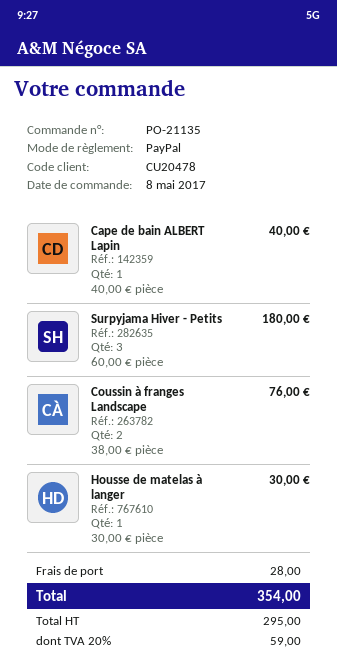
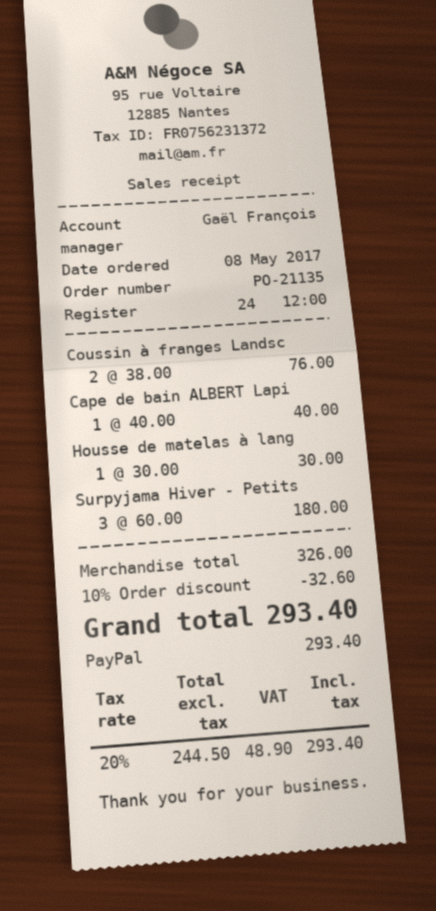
discount: none -> 10% = 32.60
shipping: 28.00 -> none
net: 295.00 -> 244.50
tax: 20% = 59.00 -> 20% = 48.90
total: 354.00 -> 293.40

